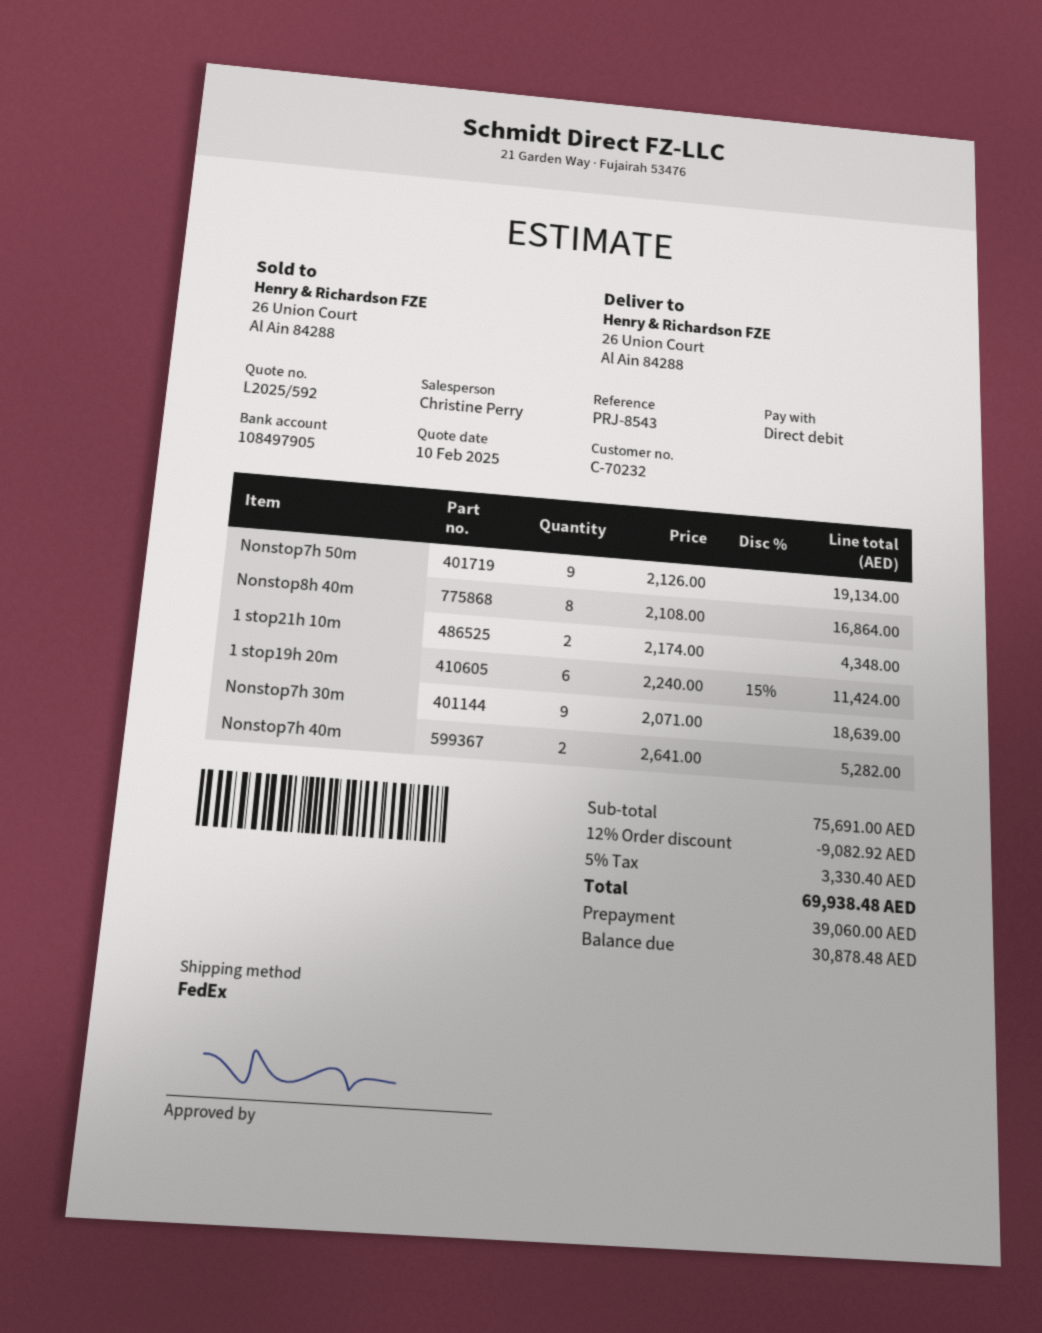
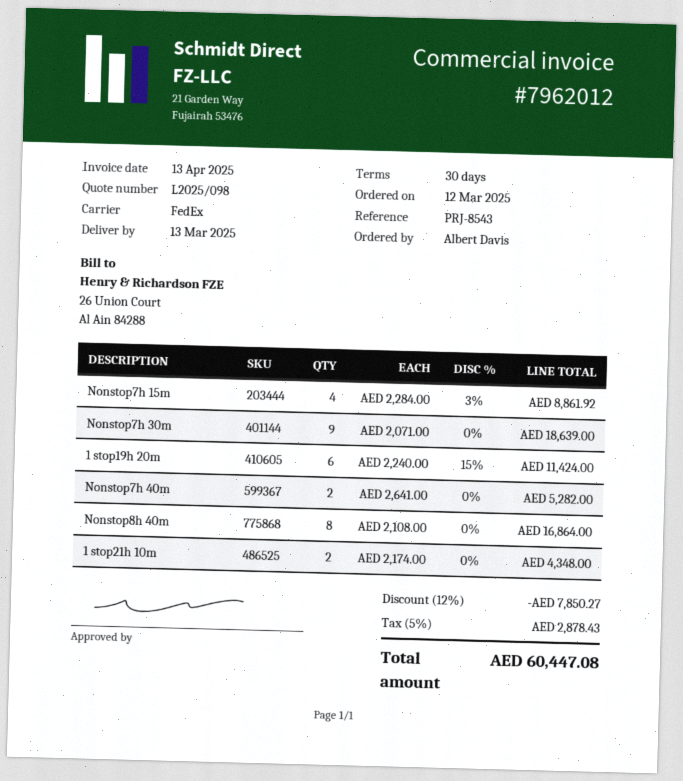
quote number: L2025/592 -> L2025/098
Nonstop7h 50m: 9 x 2126.00 = 19134.00 -> none
Nonstop7h 15m: none -> 4 x 2284.00 - 3% = 8861.92
discount: 12% = 9082.92 -> 12% = 7850.27
tax: 5% = 3330.40 -> 5% = 2878.43
total: 69938.48 -> 60447.08

